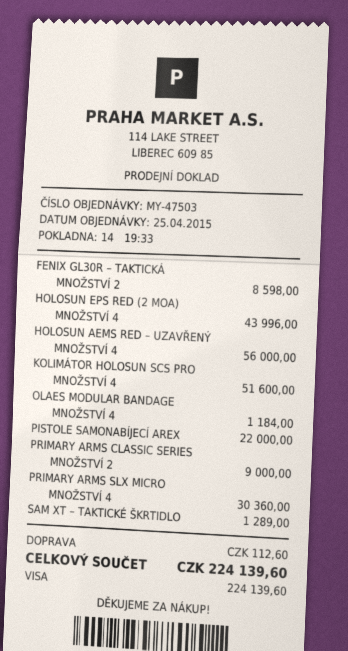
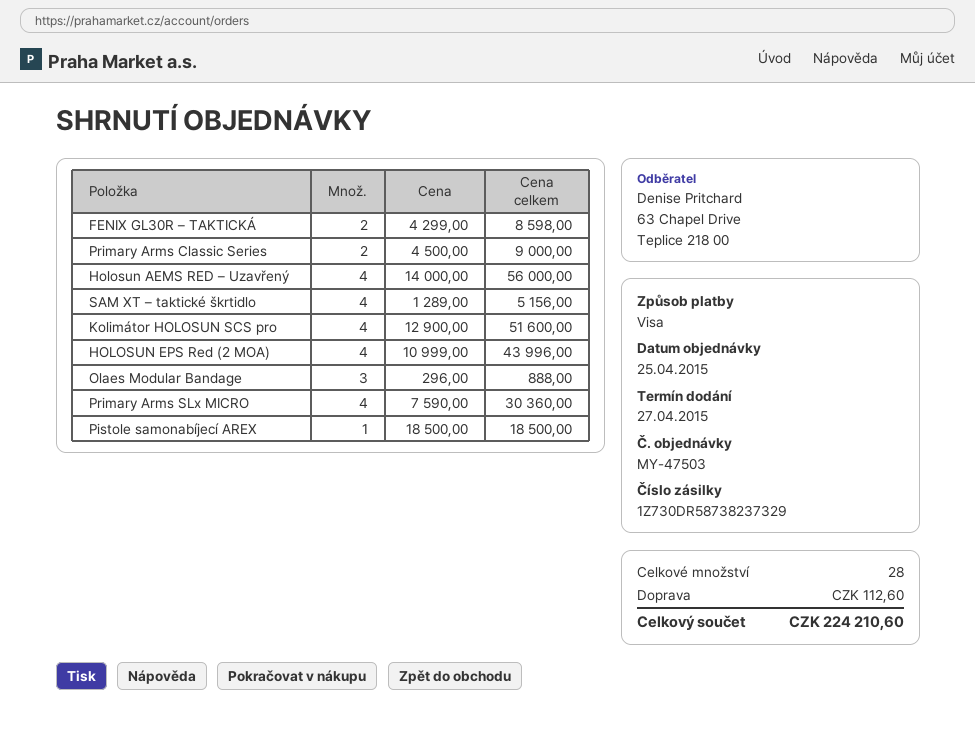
OLAES MODULAR BANDAGE: 4 for 1184.00 -> 3 for 888.00
PISTOLE SAMONABÍJECÍ AREX: 1 for 22000.00 -> 1 for 18500.00
SAM XT – TAKTICKÉ ŠKRTIDLO: 1 for 1289.00 -> 4 for 5156.00
total: 224139.60 -> 224210.60

